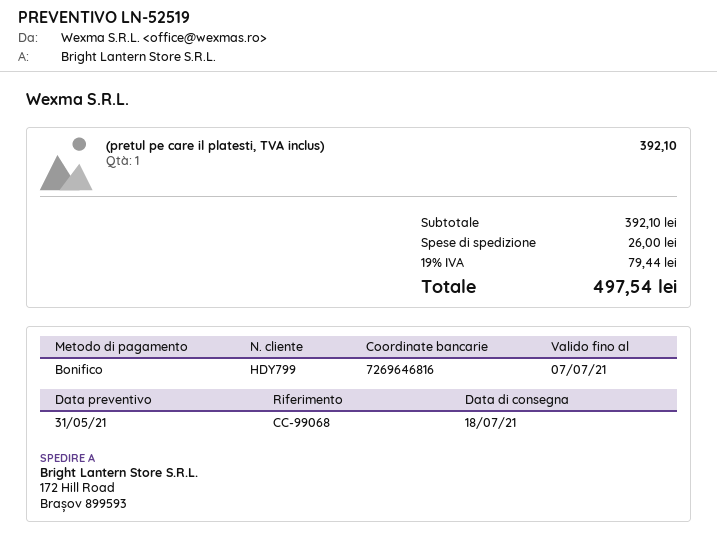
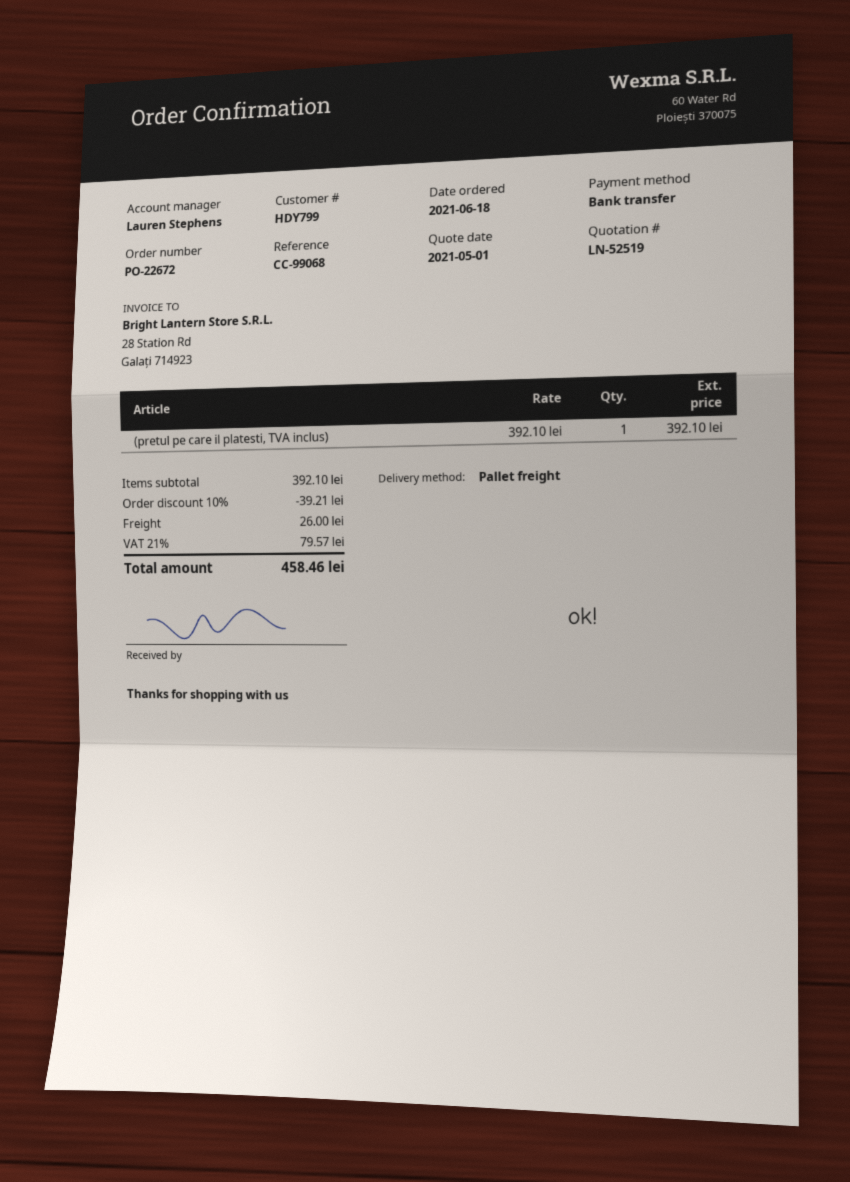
quote date: 2021-05-31 -> 2021-05-01
discount: none -> 10% = 39.21
tax: 19% = 79.44 -> 21% = 79.57
total: 497.54 -> 458.46

